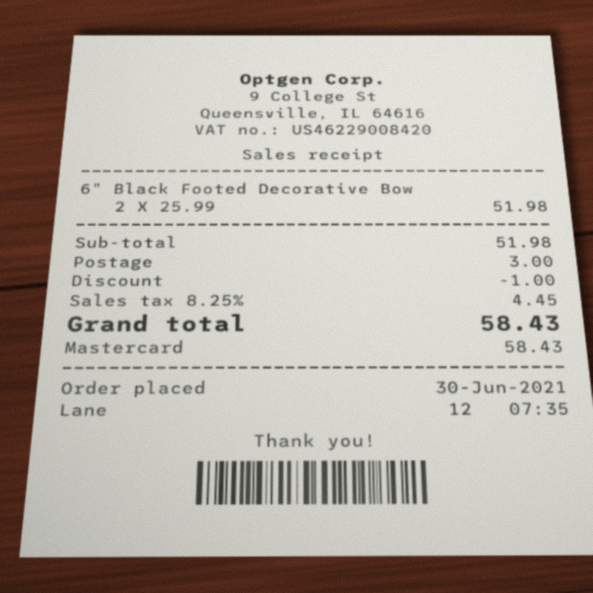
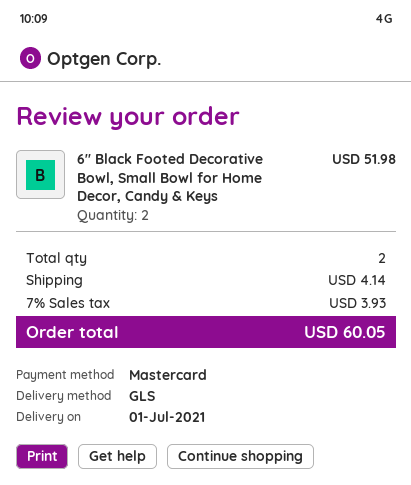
discount: 1.00 -> none
shipping: 3.00 -> 4.14
tax: 8.25% = 4.45 -> 7% = 3.93
total: 58.43 -> 60.05

